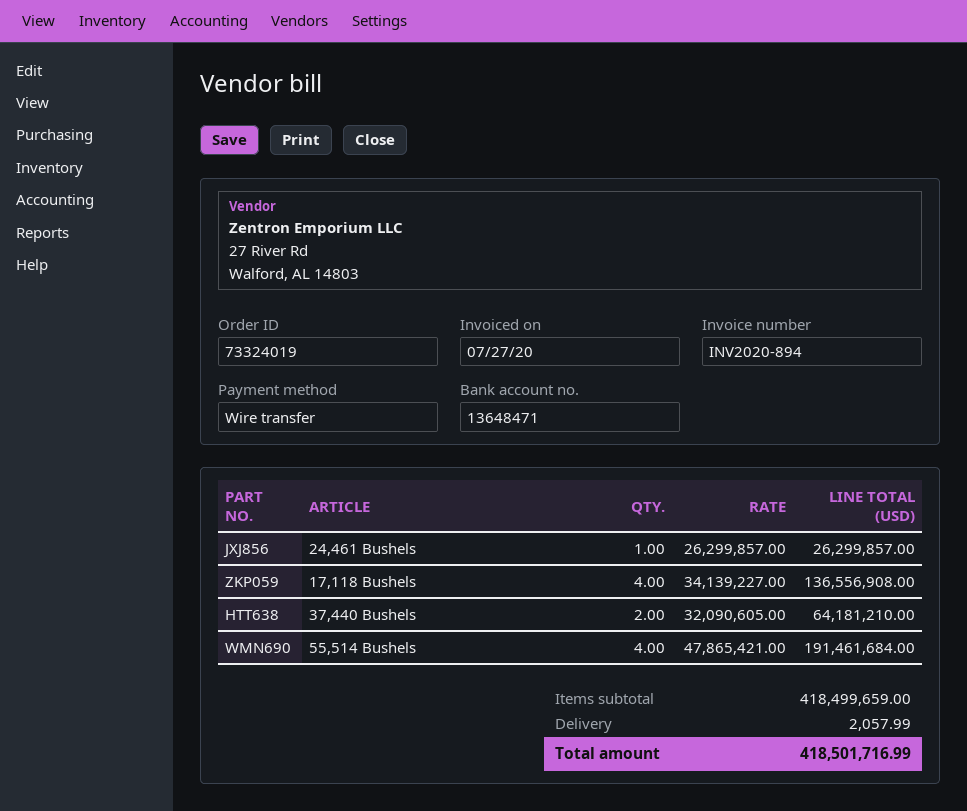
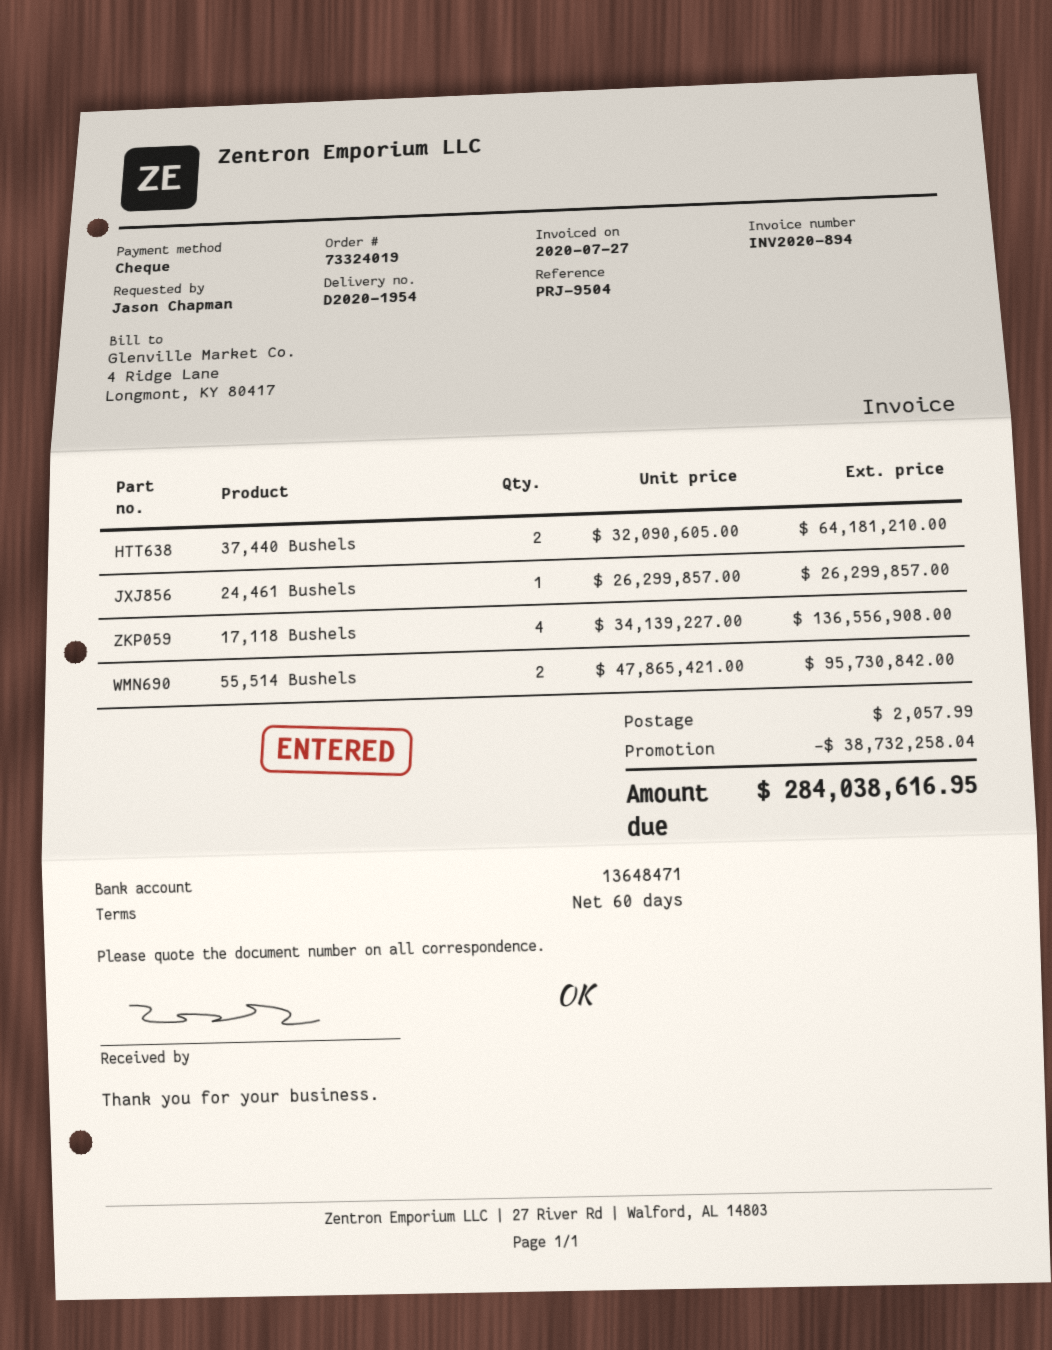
payment method: bank transfer -> cheque
55,514 Bushels: 4 x 47865421.00 = 191461684.00 -> 2 x 47865421.00 = 95730842.00
discount: none -> 38732258.04
total: 418501716.99 -> 284038616.95

